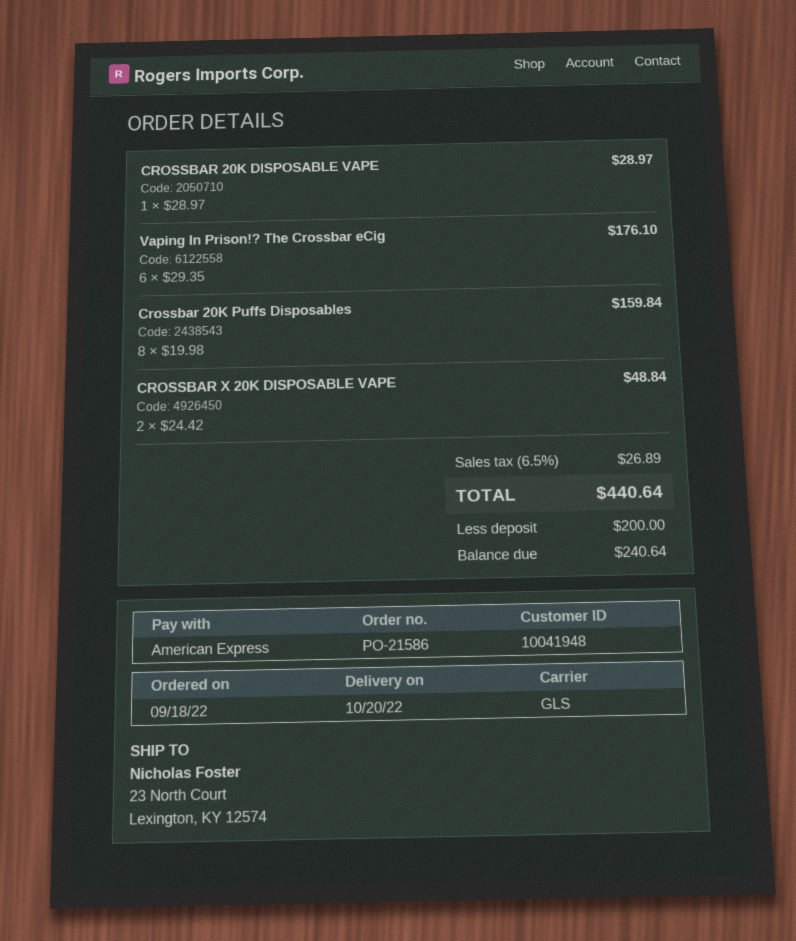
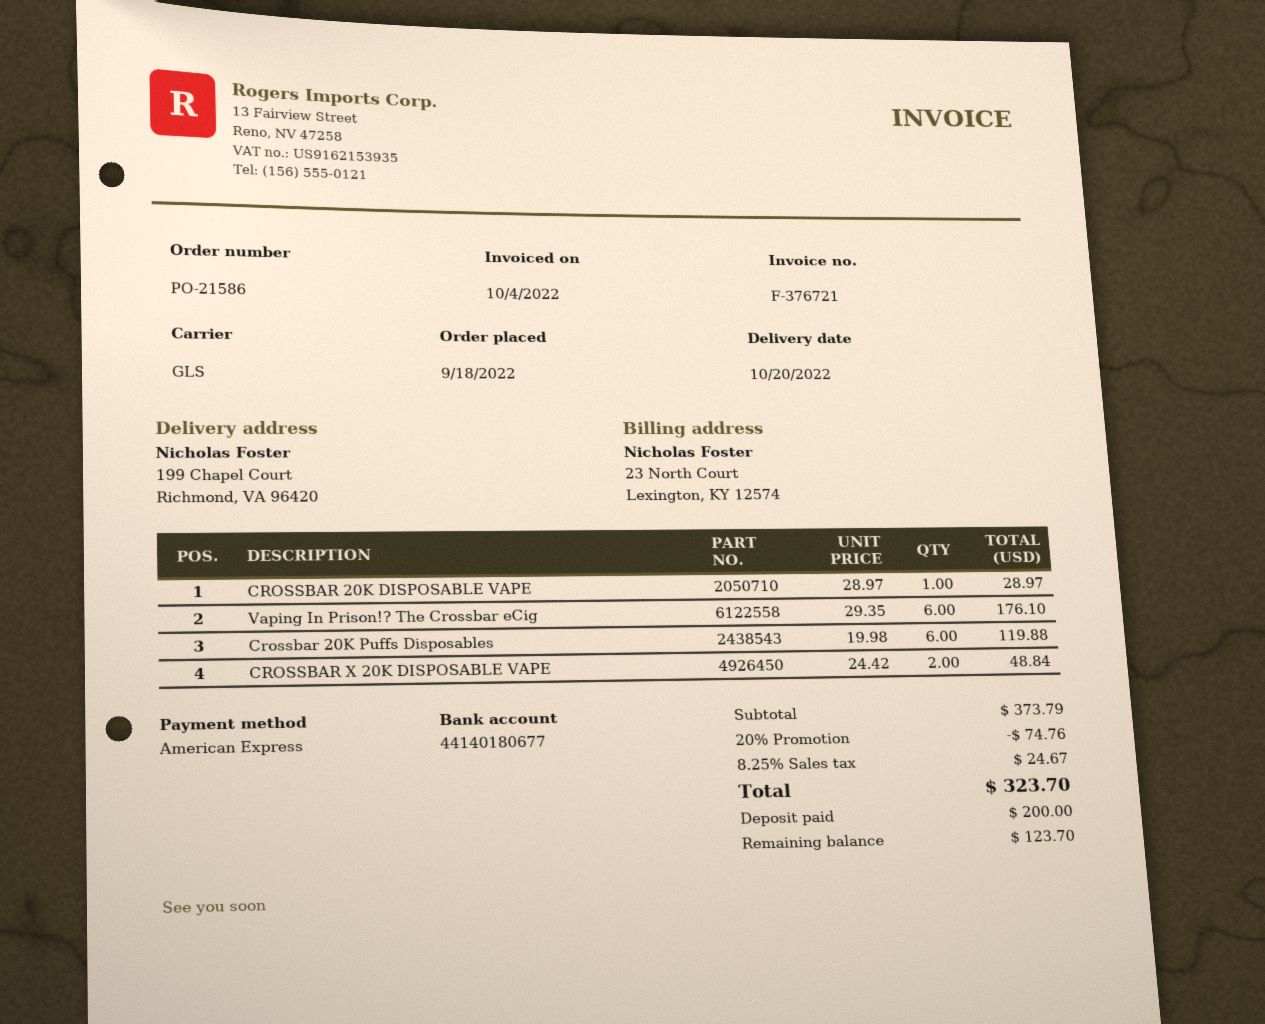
ship to: 23 North Court, Lexington, KY 12574 -> 199 Chapel Court, Richmond, VA 96420
Crossbar 20K Puffs Disposables: 8 x 19.98 = 159.84 -> 6 x 19.98 = 119.88
discount: none -> 20% = 74.76
tax: 6.5% = 26.89 -> 8.25% = 24.67
total: 440.64 -> 323.70
balance: 240.64 -> 123.70

